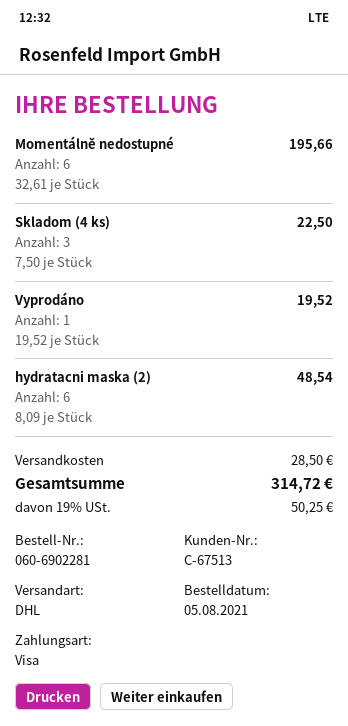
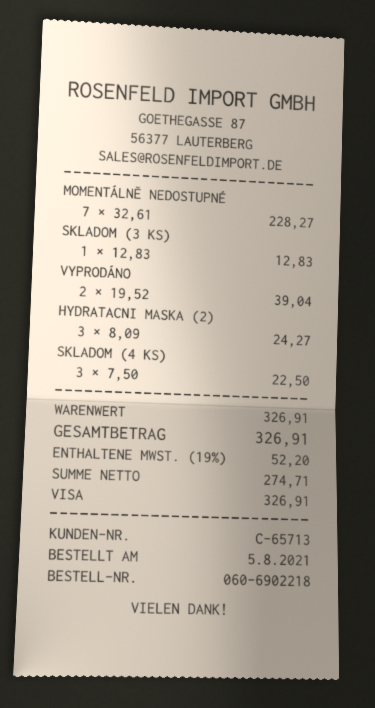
order number: 060-6902281 -> 060-6902218
customer number: C-67513 -> C-65713
Momentálně nedostupné: 6 x 32.61 = 195.66 -> 7 x 32.61 = 228.27
Vyprodáno: 1 x 19.52 = 19.52 -> 2 x 19.52 = 39.04
hydratacni maska (2): 6 x 8.09 = 48.54 -> 3 x 8.09 = 24.27
SKLADOM (3 KS): none -> 1 x 12.83 = 12.83
shipping: 28.50 -> none
tax: 19% = 50.25 -> 19% = 52.20
total: 314.72 -> 326.91

